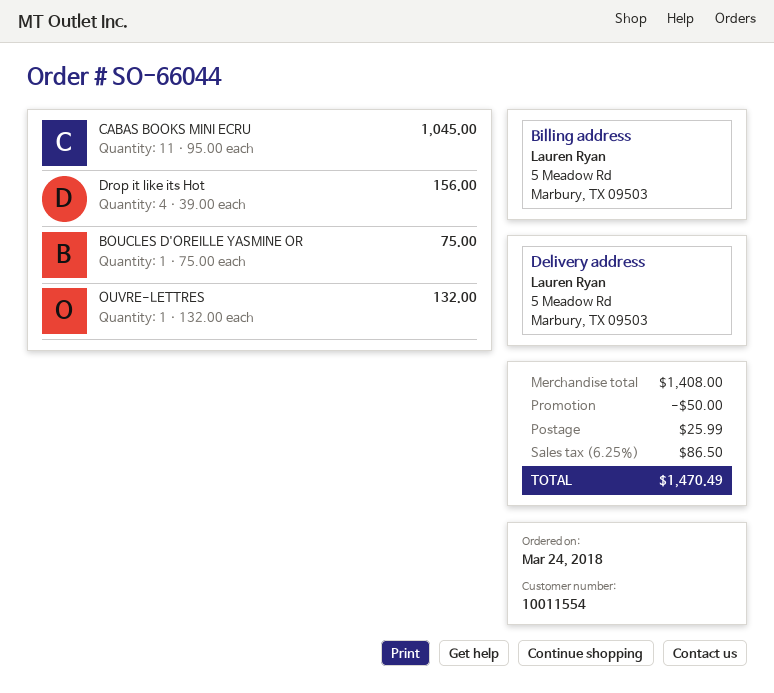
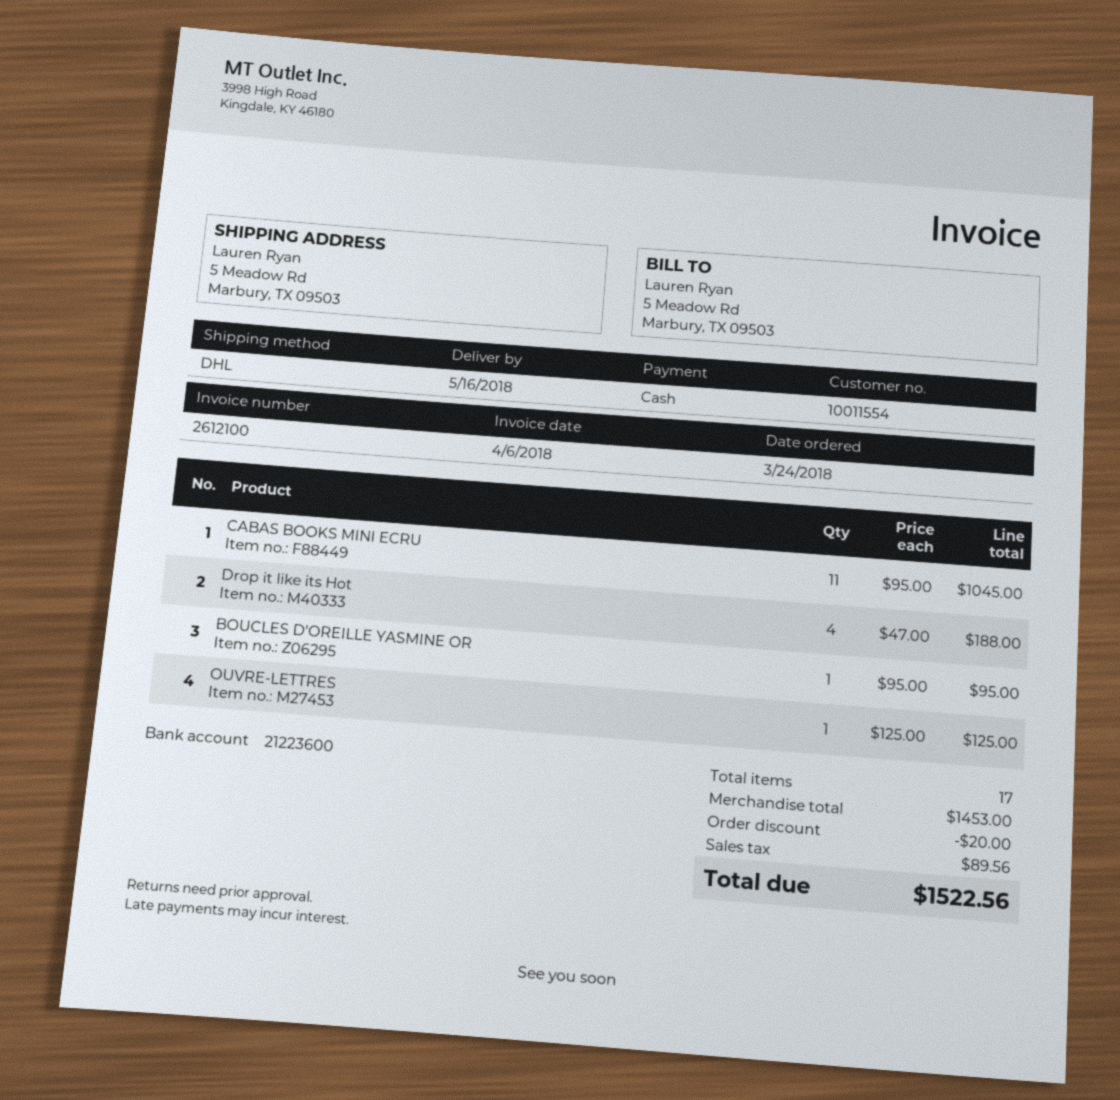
Drop it like its Hot: 4 x 39.00 = 156.00 -> 4 x 47.00 = 188.00
BOUCLES D'OREILLE YASMINE OR: 1 x 75.00 = 75.00 -> 1 x 95.00 = 95.00
OUVRE-LETTRES: 1 x 132.00 = 132.00 -> 1 x 125.00 = 125.00
subtotal: 1408.00 -> 1453.00
discount: 50.00 -> 20.00
shipping: 25.99 -> none
tax: 86.50 -> 89.56
total: 1470.49 -> 1522.56

